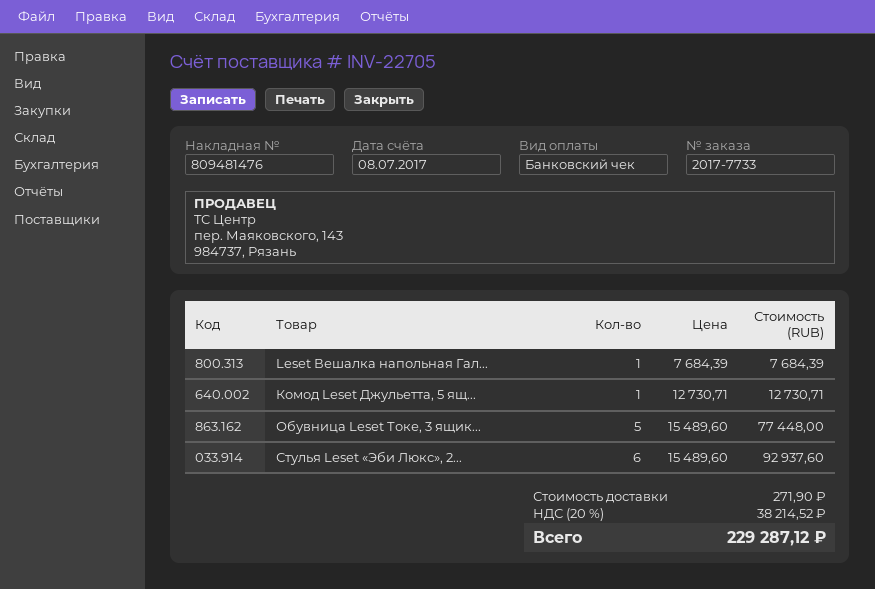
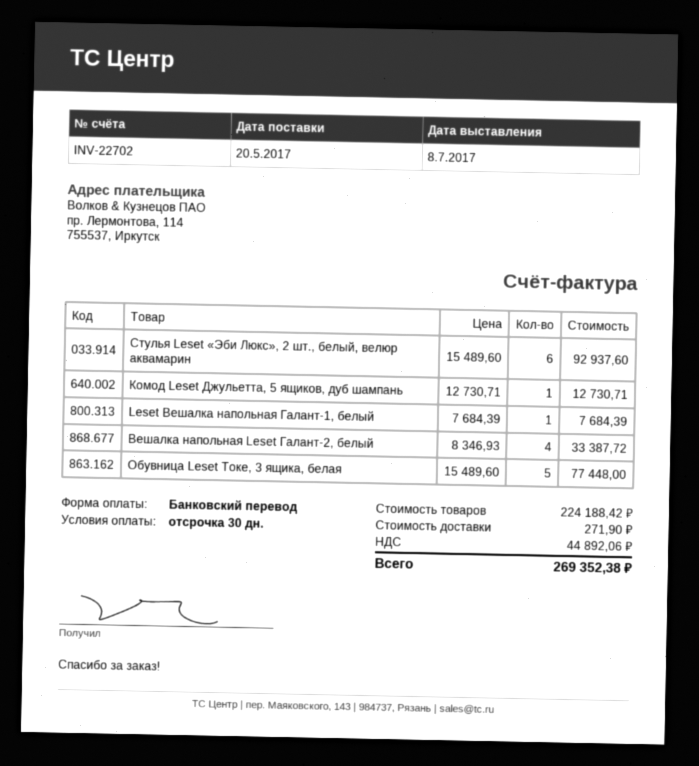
invoice number: INV-22705 -> INV-22702
payment method: cheque -> bank transfer
Вешалка напольная Leset Галант-2, белый: none -> 4 x 8346.93 = 33387.72
tax: 38214.52 -> 44892.06
total: 229287.12 -> 269352.38

